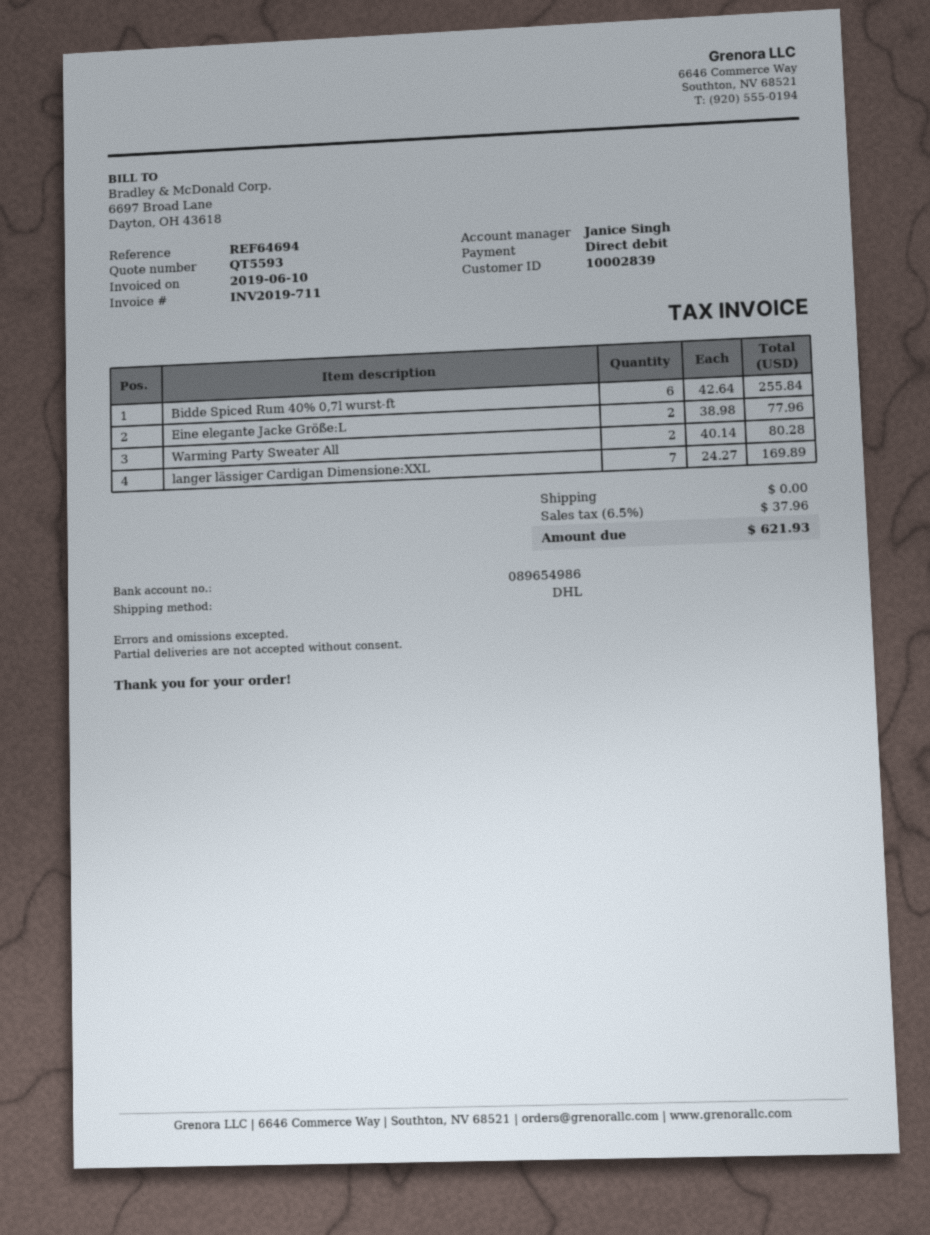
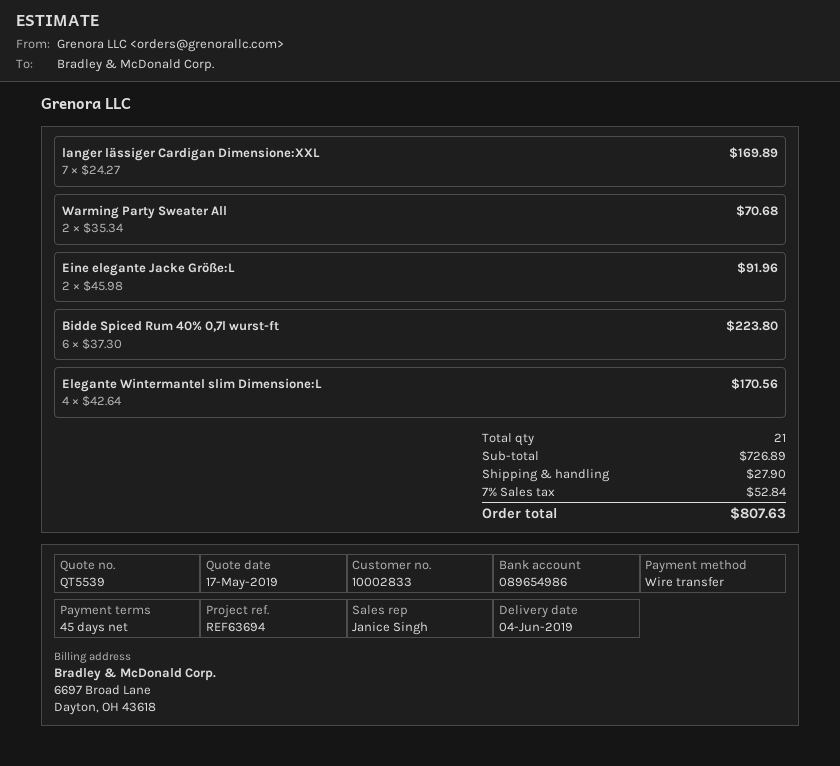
quote number: QT5593 -> QT5539
customer number: 10002839 -> 10002833
reference: REF64694 -> REF63694
payment method: direct debit -> bank transfer
Bidde Spiced Rum 40% 0,7l wurst-ft: 6 x 42.64 = 255.84 -> 6 x 37.30 = 223.80
Eine elegante Jacke Größe:L: 2 x 38.98 = 77.96 -> 2 x 45.98 = 91.96
Warming Party Sweater All: 2 x 40.14 = 80.28 -> 2 x 35.34 = 70.68
Elegante Wintermantel slim Dimensione:L: none -> 4 x 42.64 = 170.56
shipping: 0.00 -> 27.90
tax: 6.5% = 37.96 -> 7% = 52.84
total: 621.93 -> 807.63

